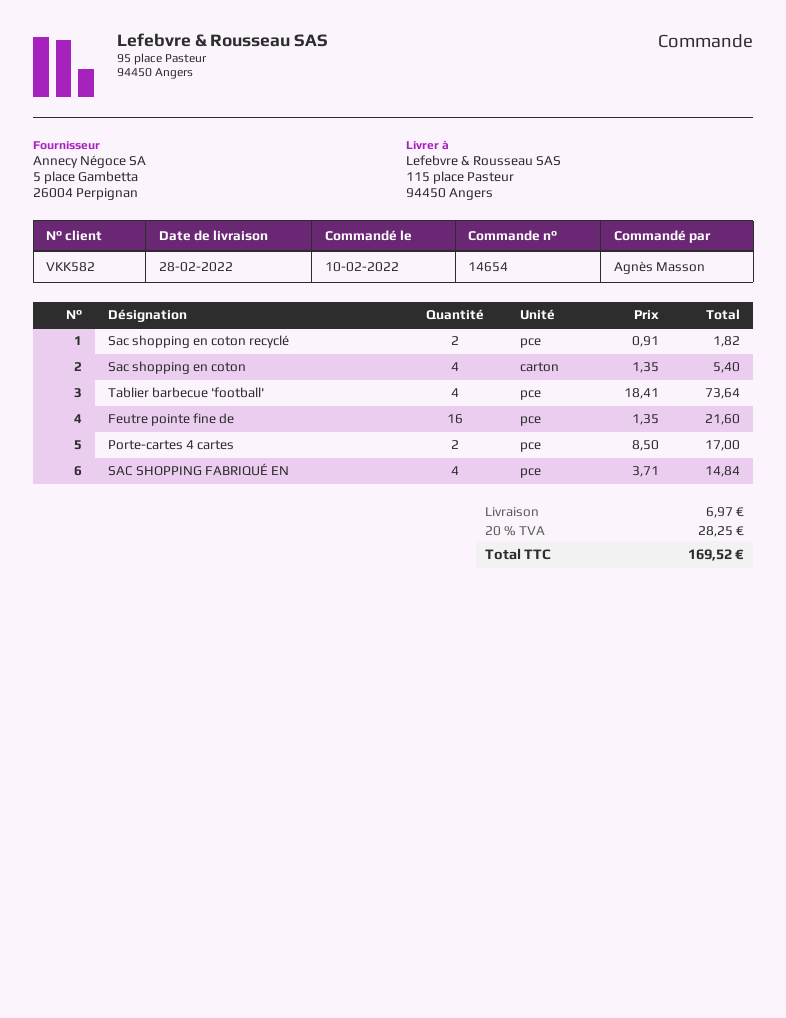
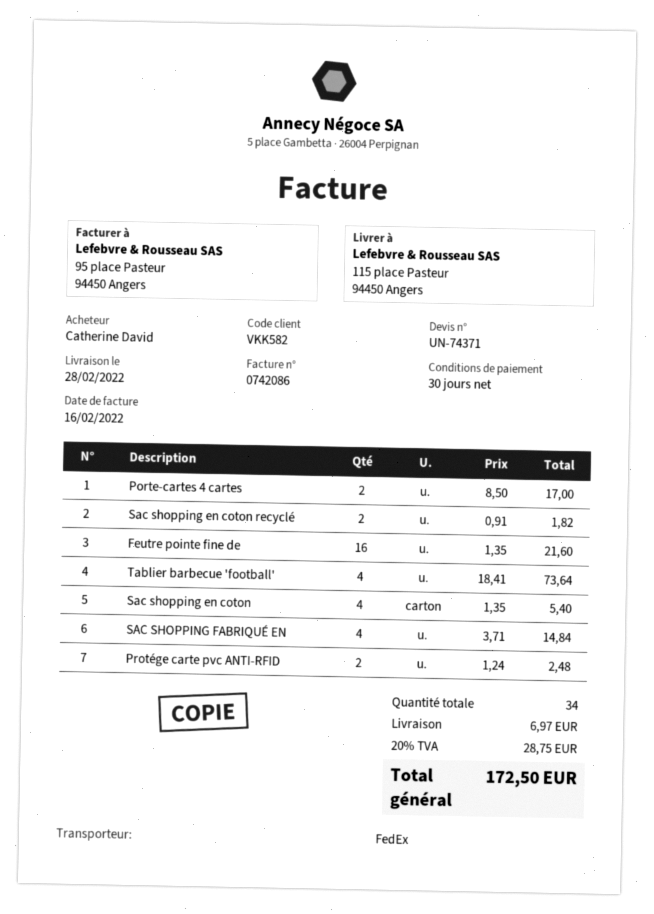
ordered by: Agnès Masson -> Catherine David
Protége carte pvc ANTI-RFID: none -> 2 x 1.24 = 2.48
tax: 20% = 28.25 -> 20% = 28.75
total: 169.52 -> 172.50

